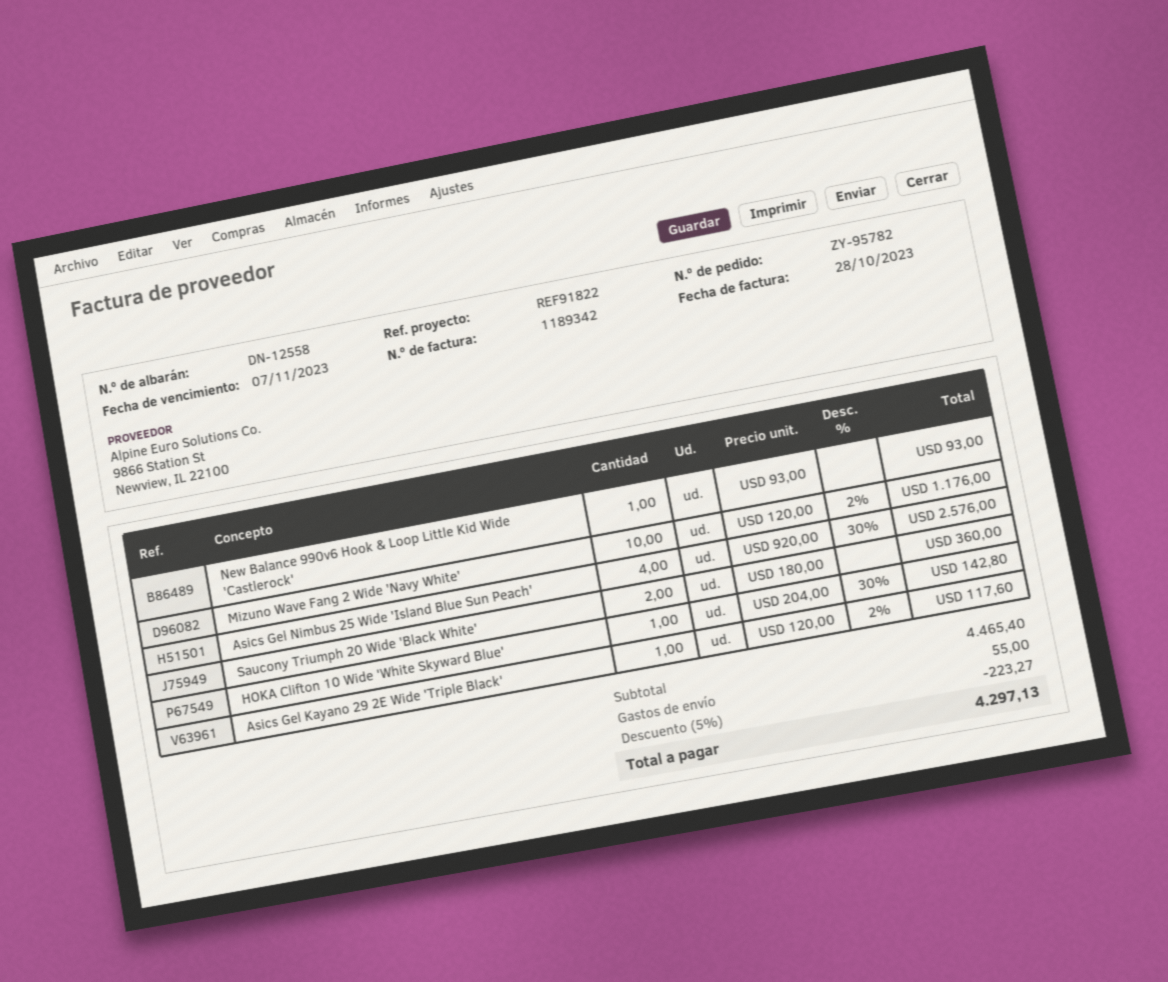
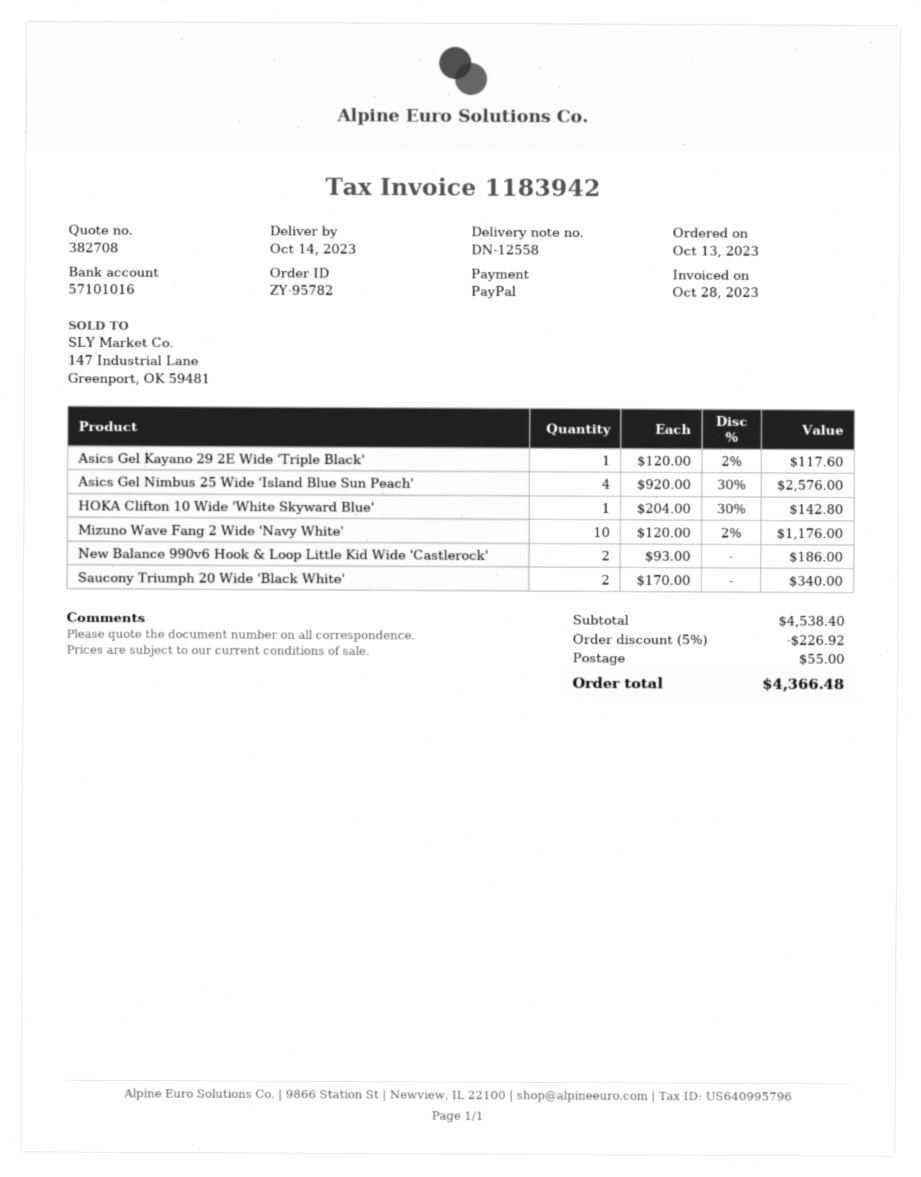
invoice number: 1189342 -> 1183942
New Balance 990v6 Hook & Loop Little Kid Wide 'Castlerock': 1 x 93.00 = 93.00 -> 2 x 93.00 = 186.00
Saucony Triumph 20 Wide 'Black White': 2 x 180.00 = 360.00 -> 2 x 170.00 = 340.00
subtotal: 4465.40 -> 4538.40
discount: 5% = 223.27 -> 5% = 226.92
total: 4297.13 -> 4366.48

